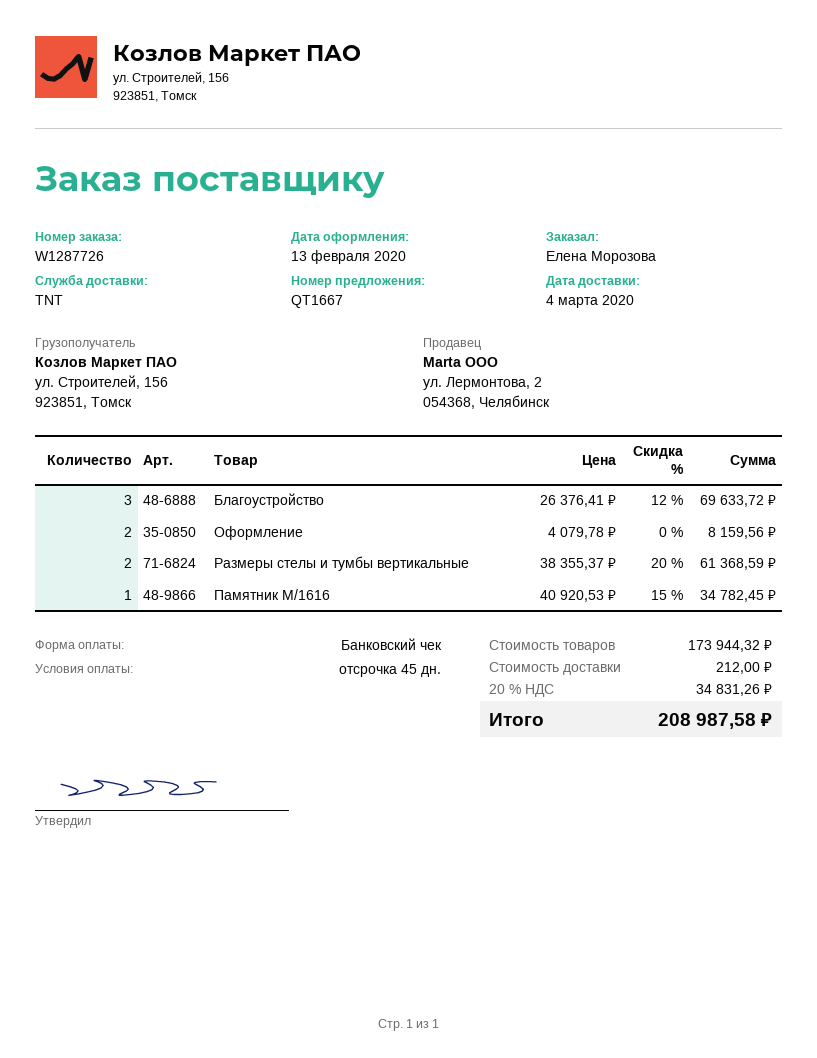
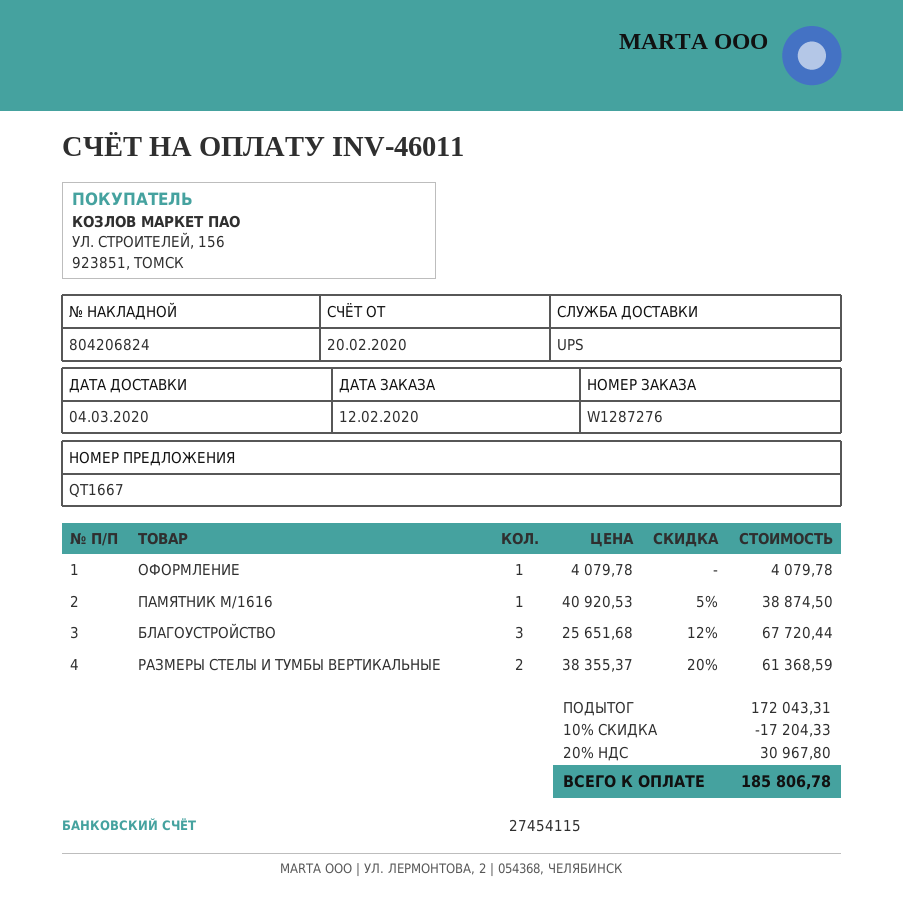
order number: W1287726 -> W1287276
order date: 2020-02-13 -> 2020-02-12
shipping method: TNT -> UPS
Благоустройство: 3 x 26376.41 - 12% = 69633.72 -> 3 x 25651.68 - 12% = 67720.44
Оформление: 2 x 4079.78 = 8159.56 -> 1 x 4079.78 = 4079.78
Памятник M/1616: 1 x 40920.53 - 15% = 34782.45 -> 1 x 40920.53 - 5% = 38874.50
subtotal: 173944.32 -> 172043.31
discount: none -> 10% = 17204.33
shipping: 212.00 -> none
tax: 20% = 34831.26 -> 20% = 30967.80
total: 208987.58 -> 185806.78

